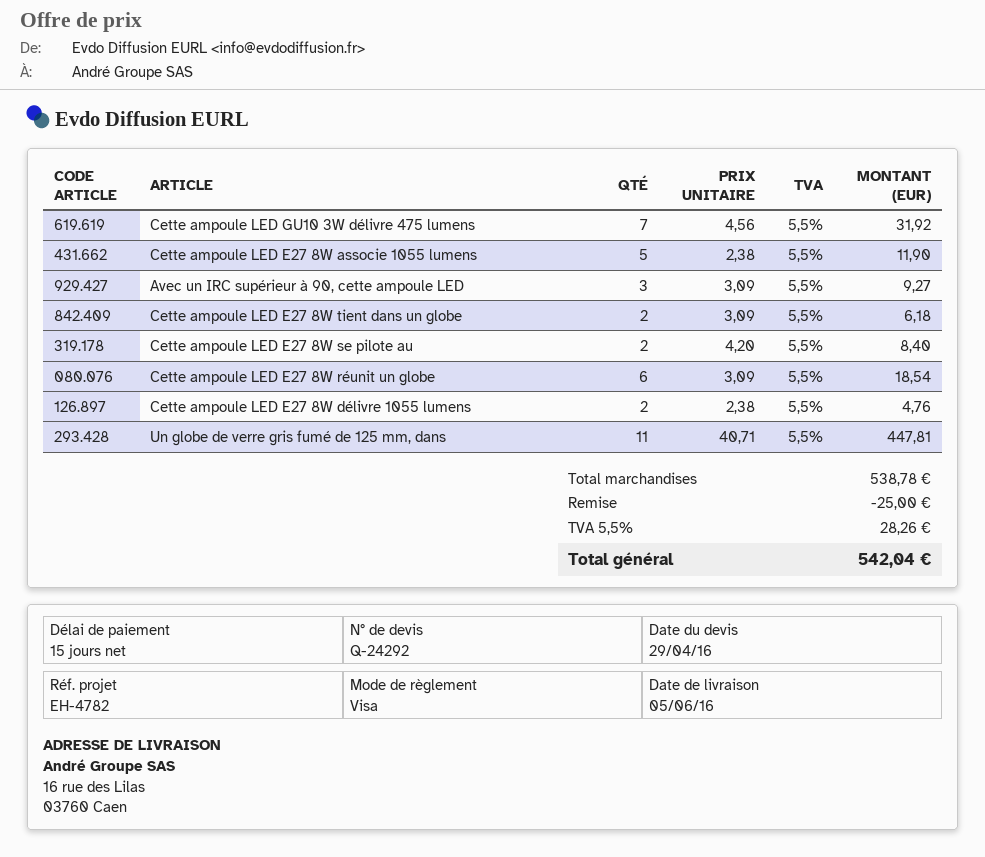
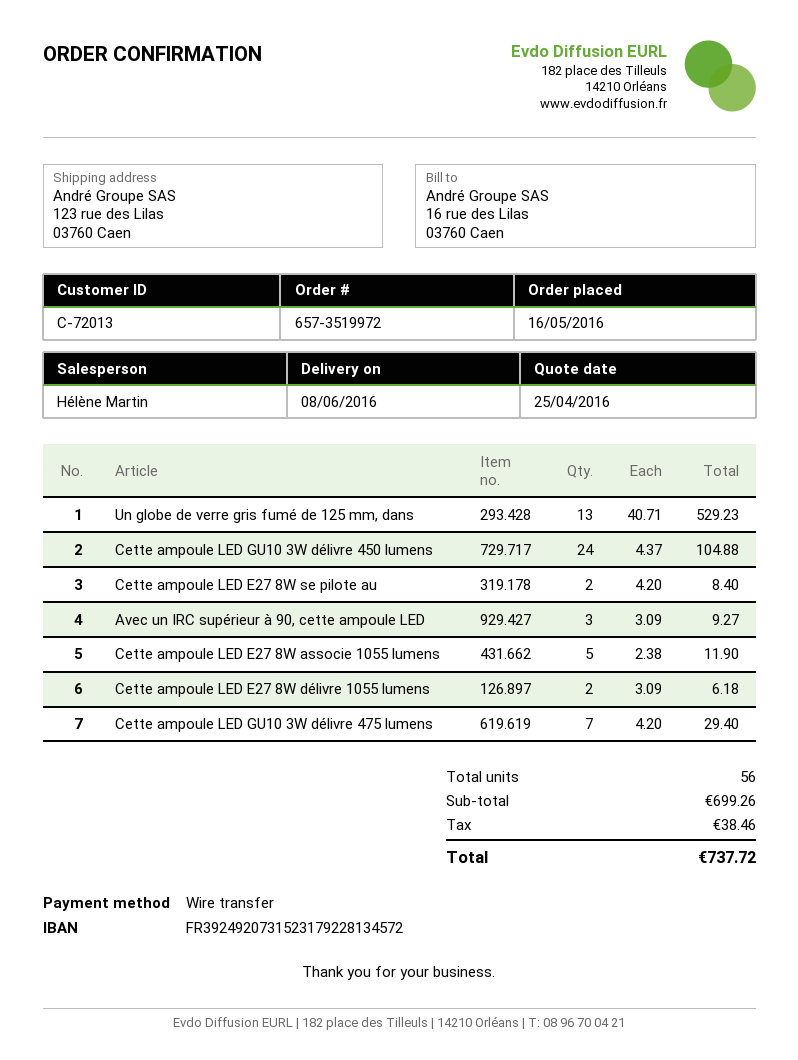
quote date: 2016-04-29 -> 2016-04-25
delivery date: 2016-06-05 -> 2016-06-08
payment method: Visa -> bank transfer
ship to: 16 rue des Lilas, 03760 Caen -> 123 rue des Lilas, 03760 Caen
Cette ampoule LED GU10 3W délivre 475 lumens: 7 x 4.56 = 31.92 -> 7 x 4.20 = 29.40
Cette ampoule LED E27 8W tient dans un globe: 2 x 3.09 = 6.18 -> none
Cette ampoule LED E27 8W réunit un globe: 6 x 3.09 = 18.54 -> none
Cette ampoule LED E27 8W délivre 1055 lumens: 2 x 2.38 = 4.76 -> 2 x 3.09 = 6.18
Un globe de verre gris fumé de 125 mm, dans: 11 x 40.71 = 447.81 -> 13 x 40.71 = 529.23
Cette ampoule LED GU10 3W délivre 450 lumens: none -> 24 x 4.37 = 104.88
subtotal: 538.78 -> 699.26
discount: 25.00 -> none
tax: 28.26 -> 38.46
total: 542.04 -> 737.72

